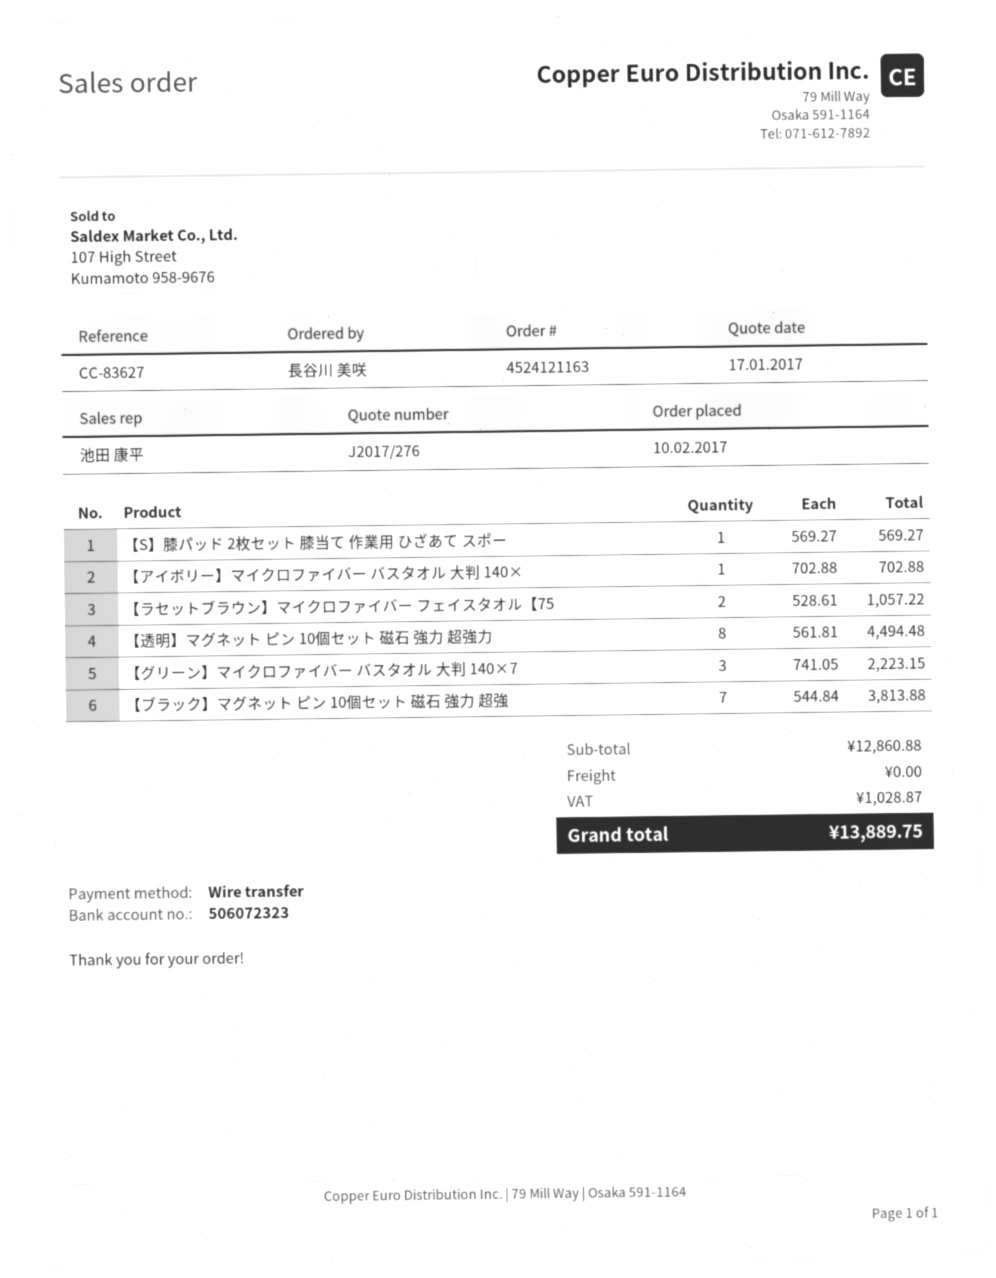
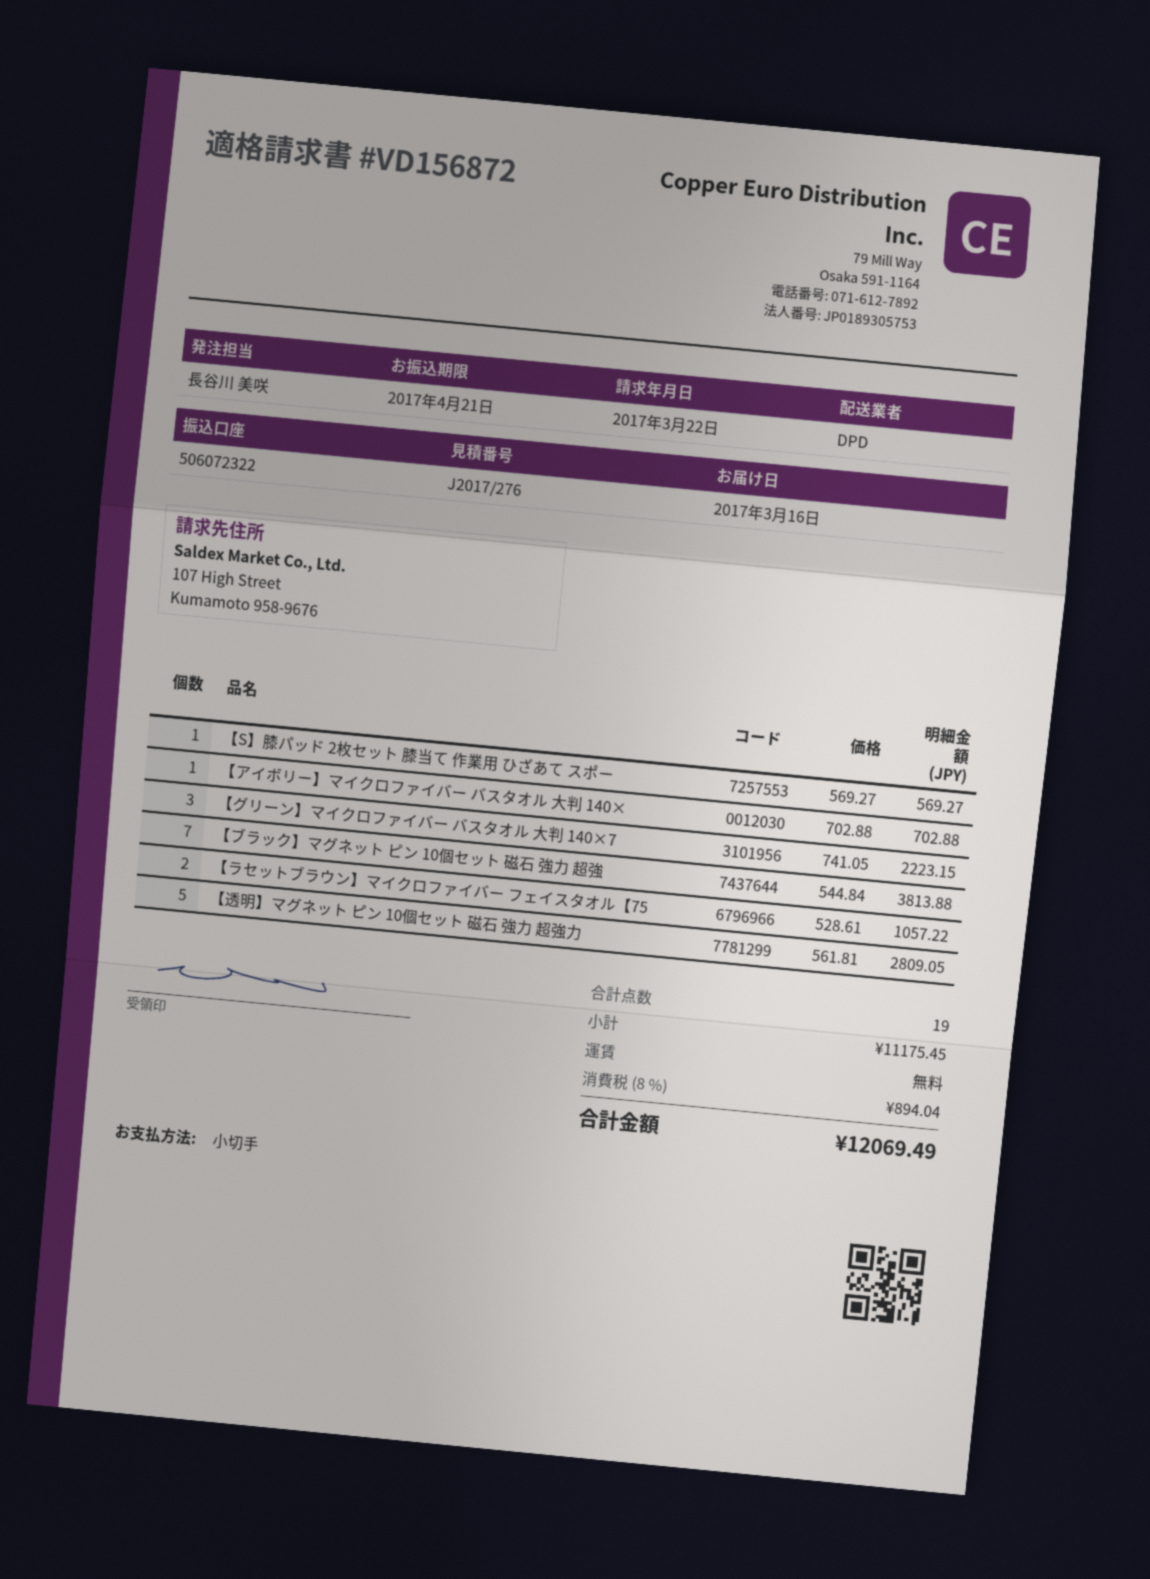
payment method: bank transfer -> cheque
bank account: 506072323 -> 506072322
【透明】マグネット ピン 10個セット 磁石 強力 超強力: 8 x 561.81 = 4494.48 -> 5 x 561.81 = 2809.05
subtotal: 12860.88 -> 11175.45
tax: 1028.87 -> 894.04
total: 13889.75 -> 12069.49

